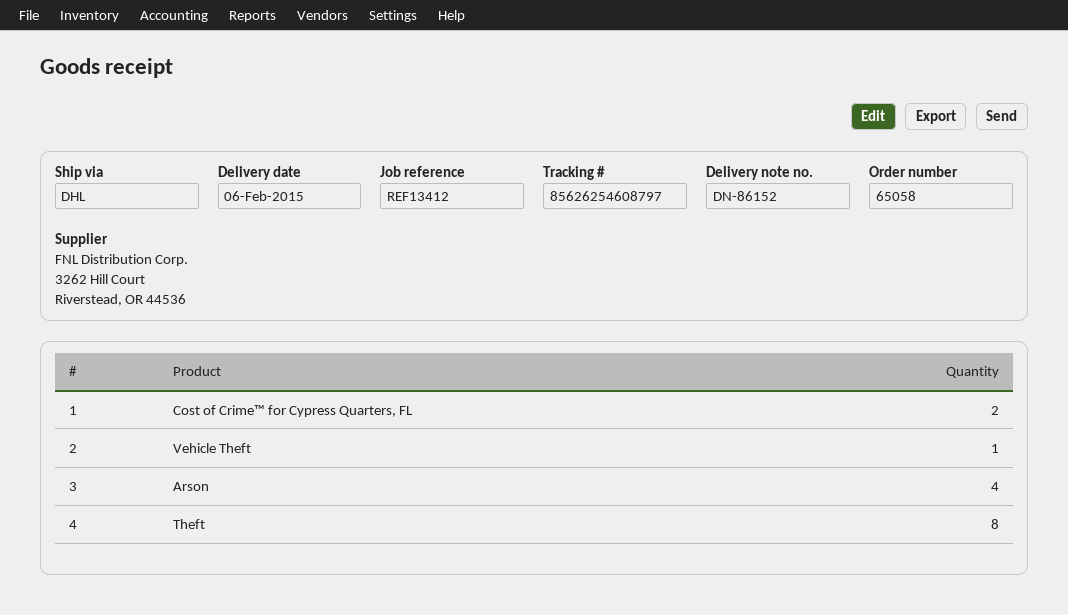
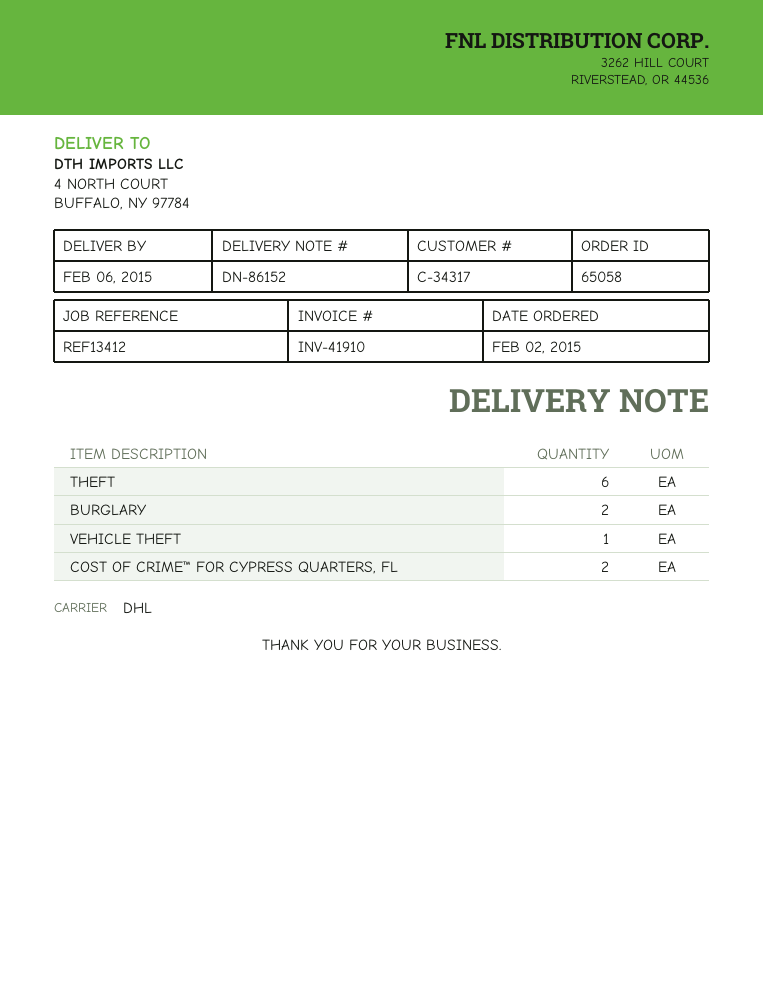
Arson: 4 -> none
Theft: 8 -> 6
BURGLARY: none -> 2

